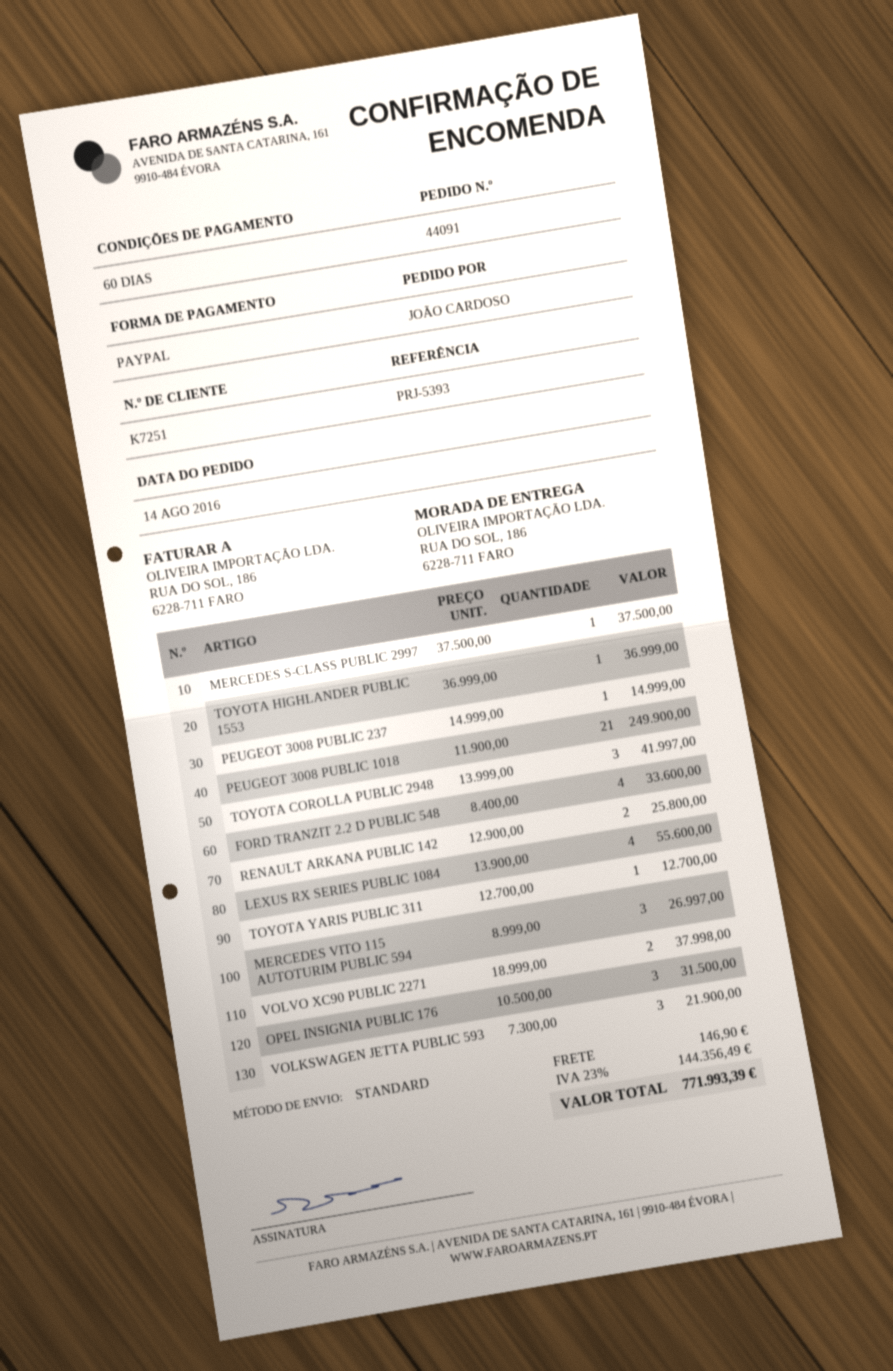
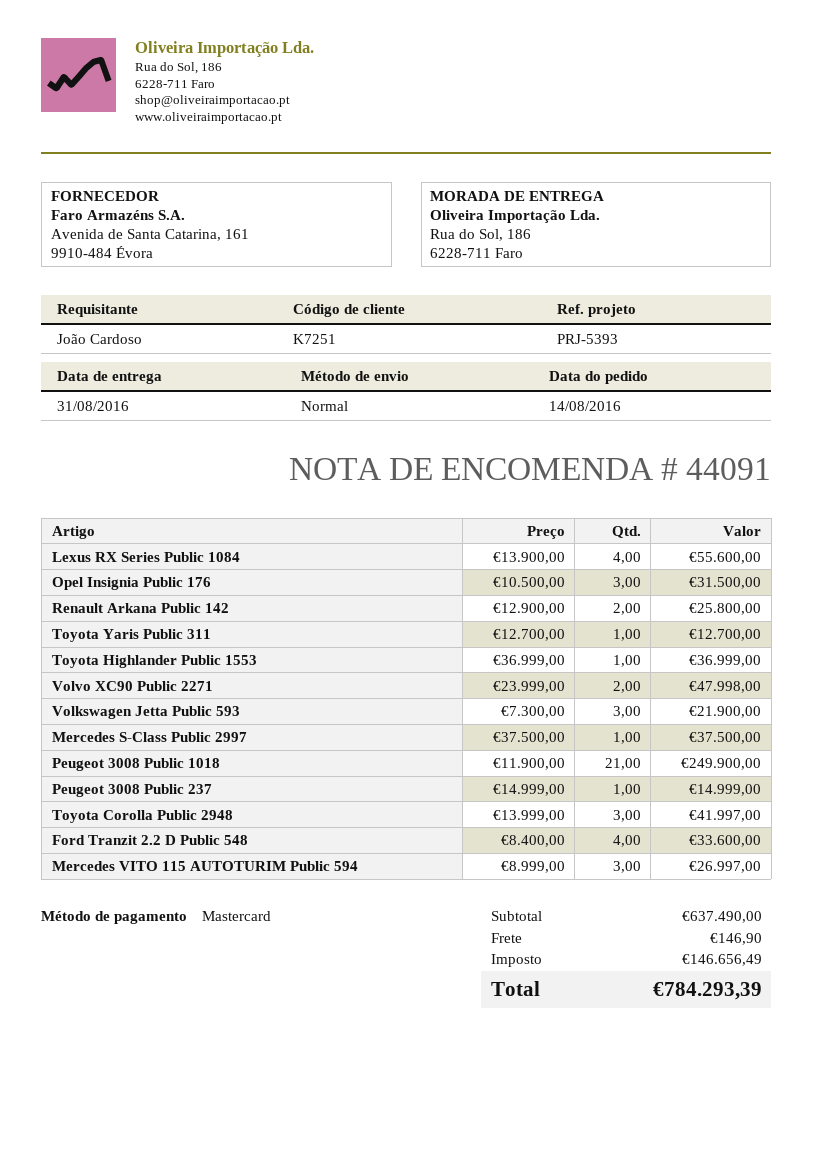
payment method: PayPal -> Mastercard
VOLVO XC90 PUBLIC 2271: 2 x 18999.00 = 37998.00 -> 2 x 23999.00 = 47998.00
tax: 144356.49 -> 146656.49
total: 771993.39 -> 784293.39

